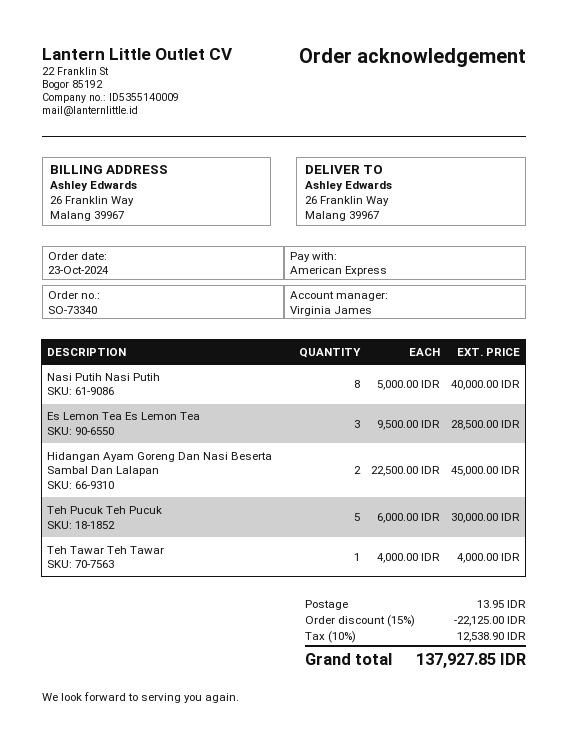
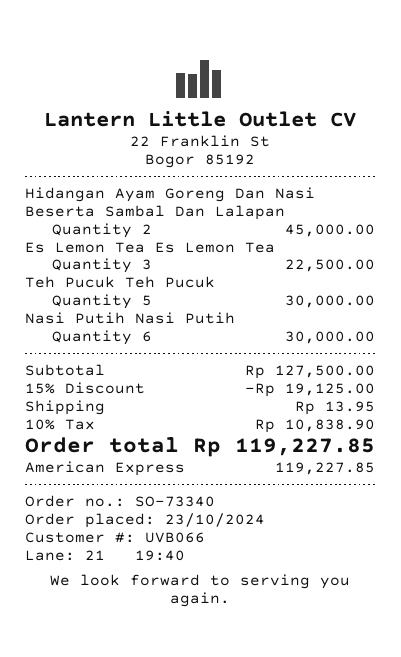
Nasi Putih Nasi Putih: 8 for 40000.00 -> 6 for 30000.00
Es Lemon Tea Es Lemon Tea: 3 for 28500.00 -> 3 for 22500.00
Teh Tawar Teh Tawar: 1 for 4000.00 -> none
discount: 15% = 22125.00 -> 15% = 19125.00
tax: 10% = 12538.90 -> 10% = 10838.90
total: 137927.85 -> 119227.85

